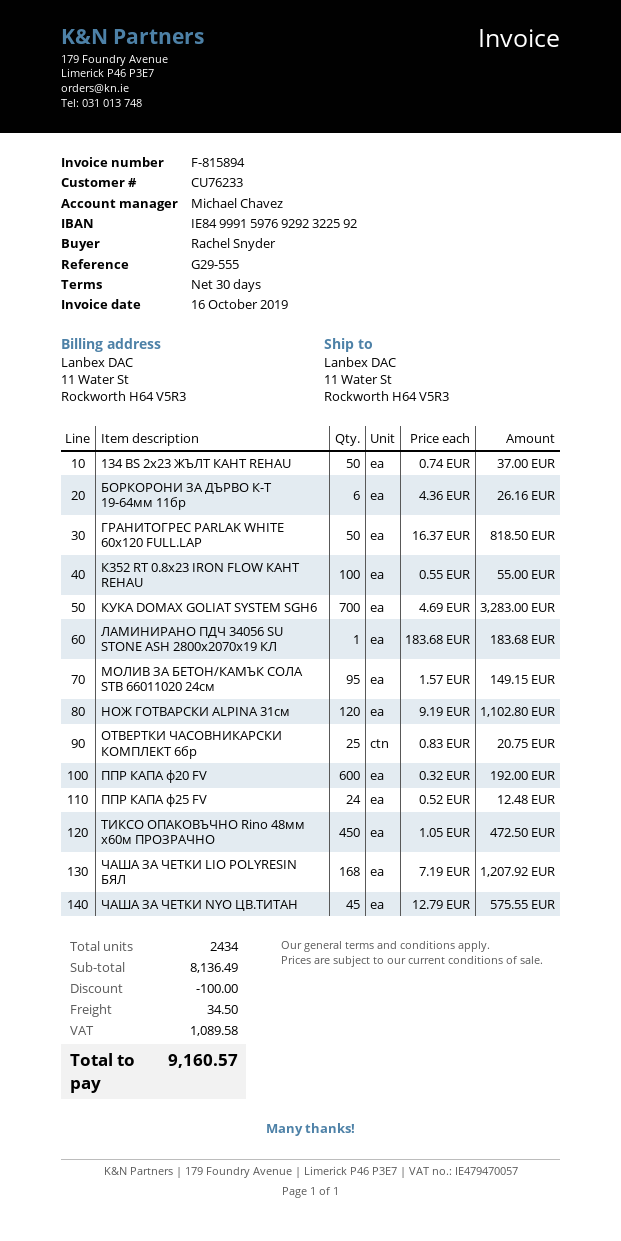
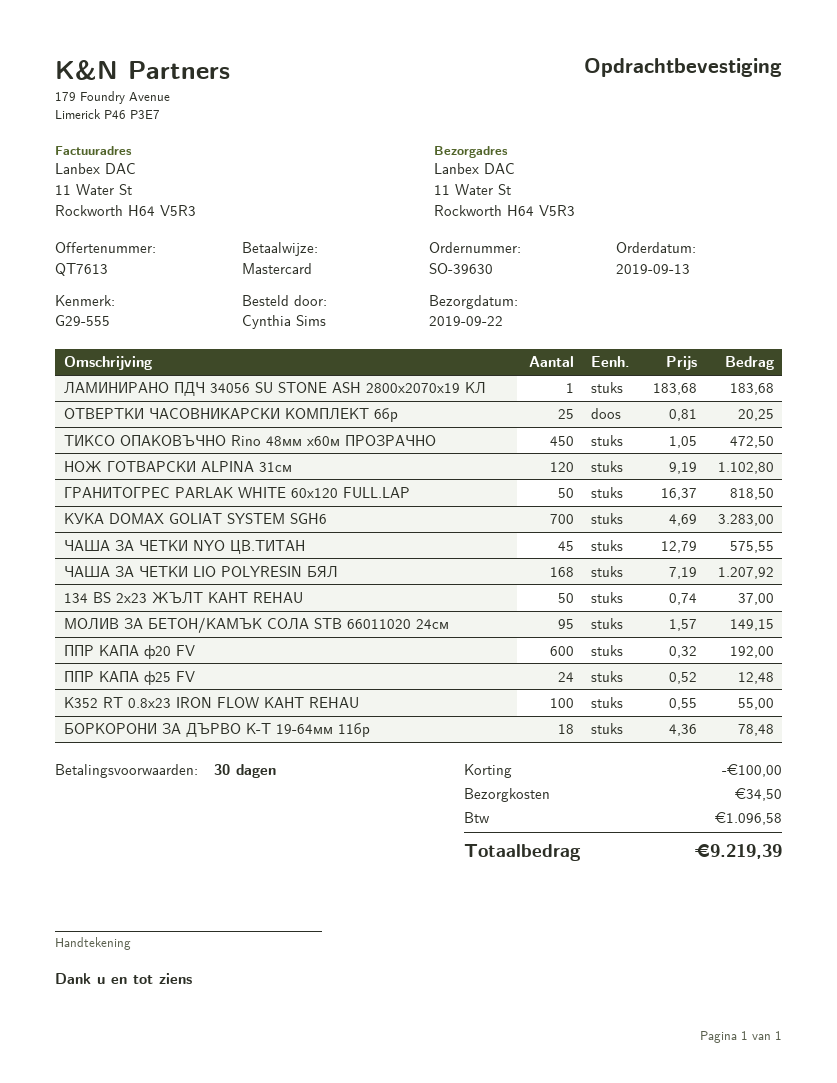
ordered by: Rachel Snyder -> Cynthia Sims
БОРКОРОНИ ЗА ДЪРВО К-Т 19-64мм 11бр: 6 x 4.36 = 26.16 -> 18 x 4.36 = 78.48
ОТВЕРТКИ ЧАСОВНИКАРСКИ КОМПЛЕКТ 6бр: 25 x 0.83 = 20.75 -> 25 x 0.81 = 20.25
tax: 1089.58 -> 1096.58
total: 9160.57 -> 9219.39

